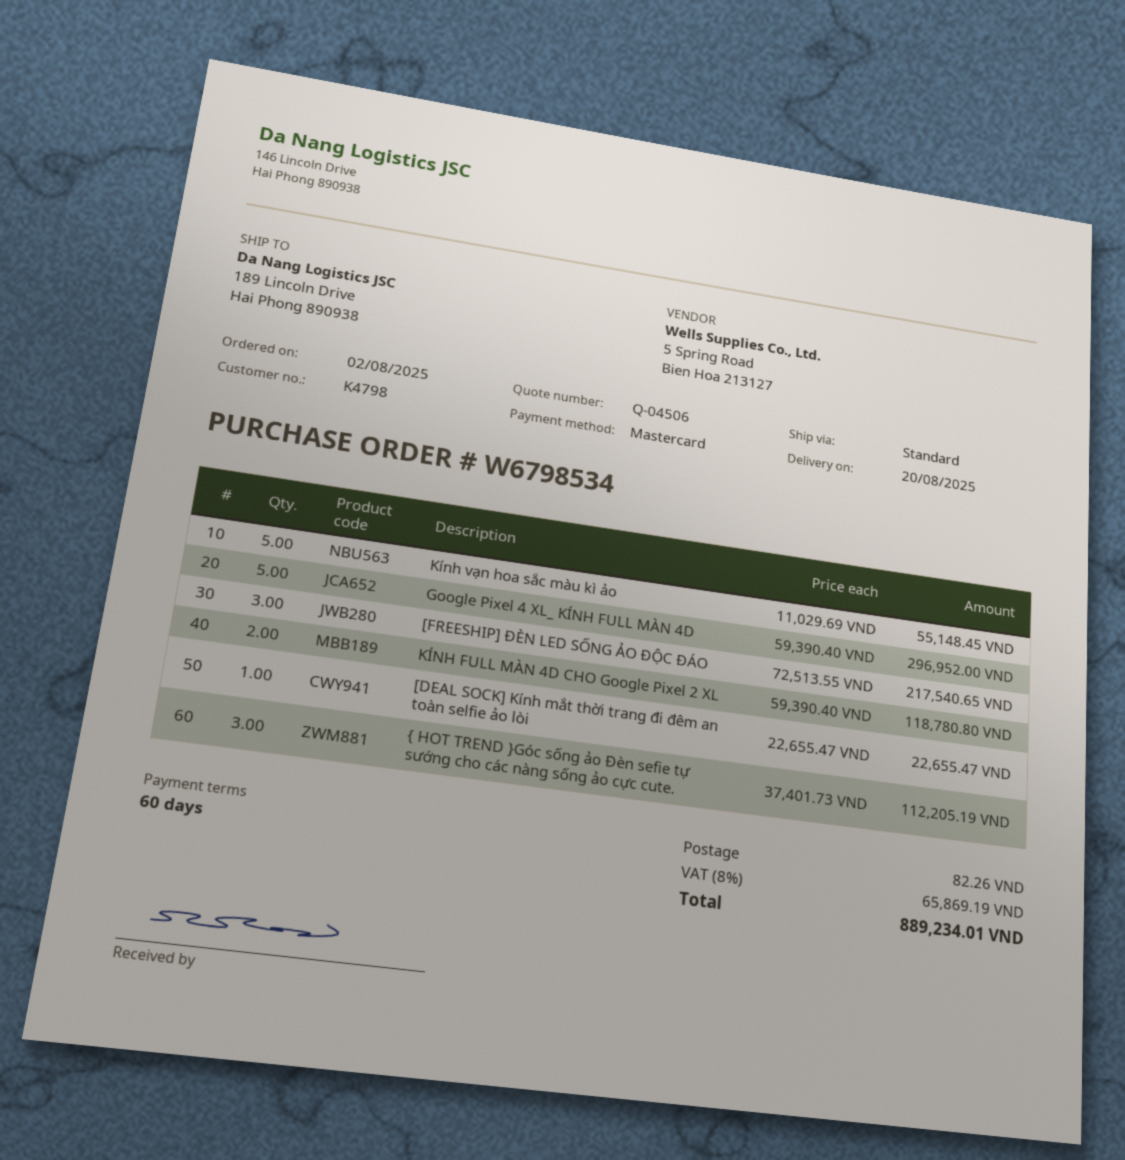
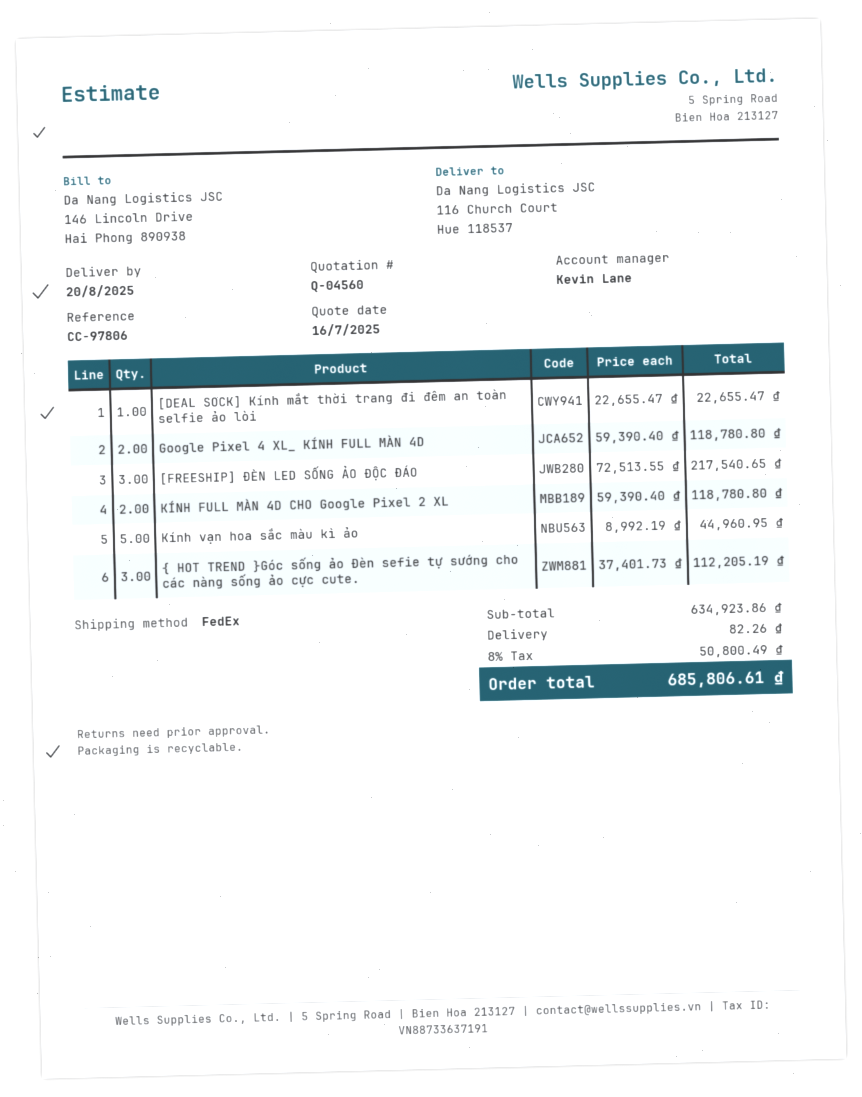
quote number: Q-04506 -> Q-04560
shipping method: standard -> FedEx
ship to: 189 Lincoln Drive, Hai Phong 890938 -> 116 Church Court, Hue 118537
Kính vạn hoa sắc màu kì ảo: 5 x 11029.69 = 55148.45 -> 5 x 8992.19 = 44960.95
Google Pixel 4 XL_ KÍNH FULL MÀN 4D: 5 x 59390.40 = 296952.00 -> 2 x 59390.40 = 118780.80
tax: 8% = 65869.19 -> 8% = 50800.49
total: 889234.01 -> 685806.61

